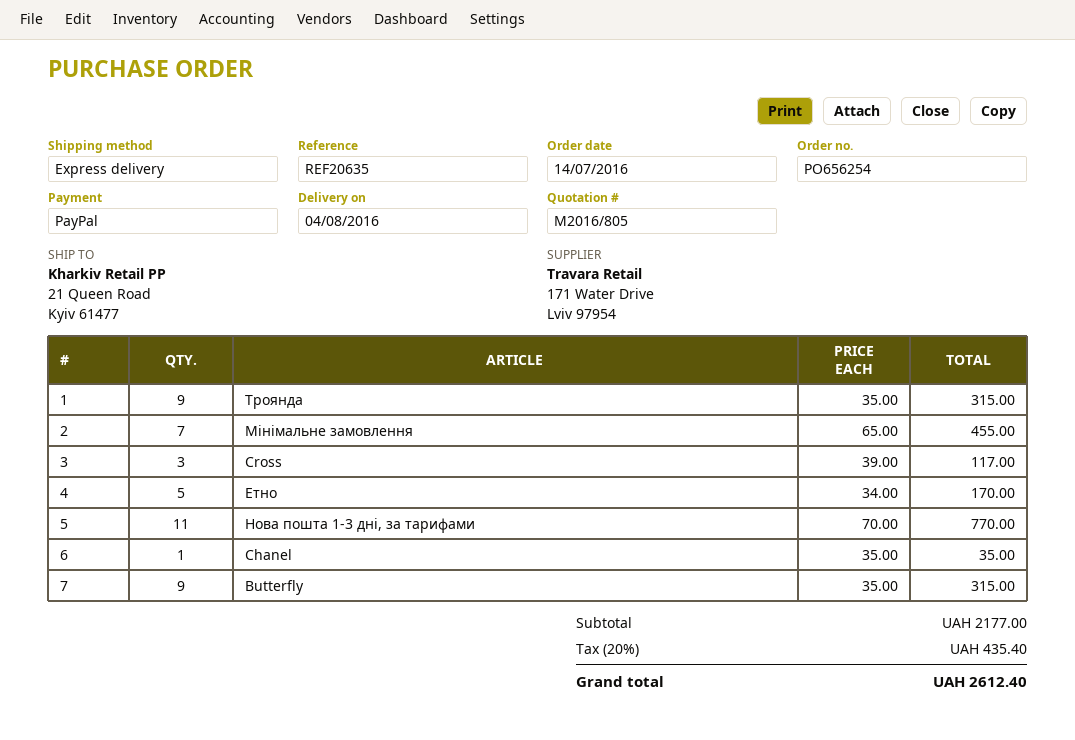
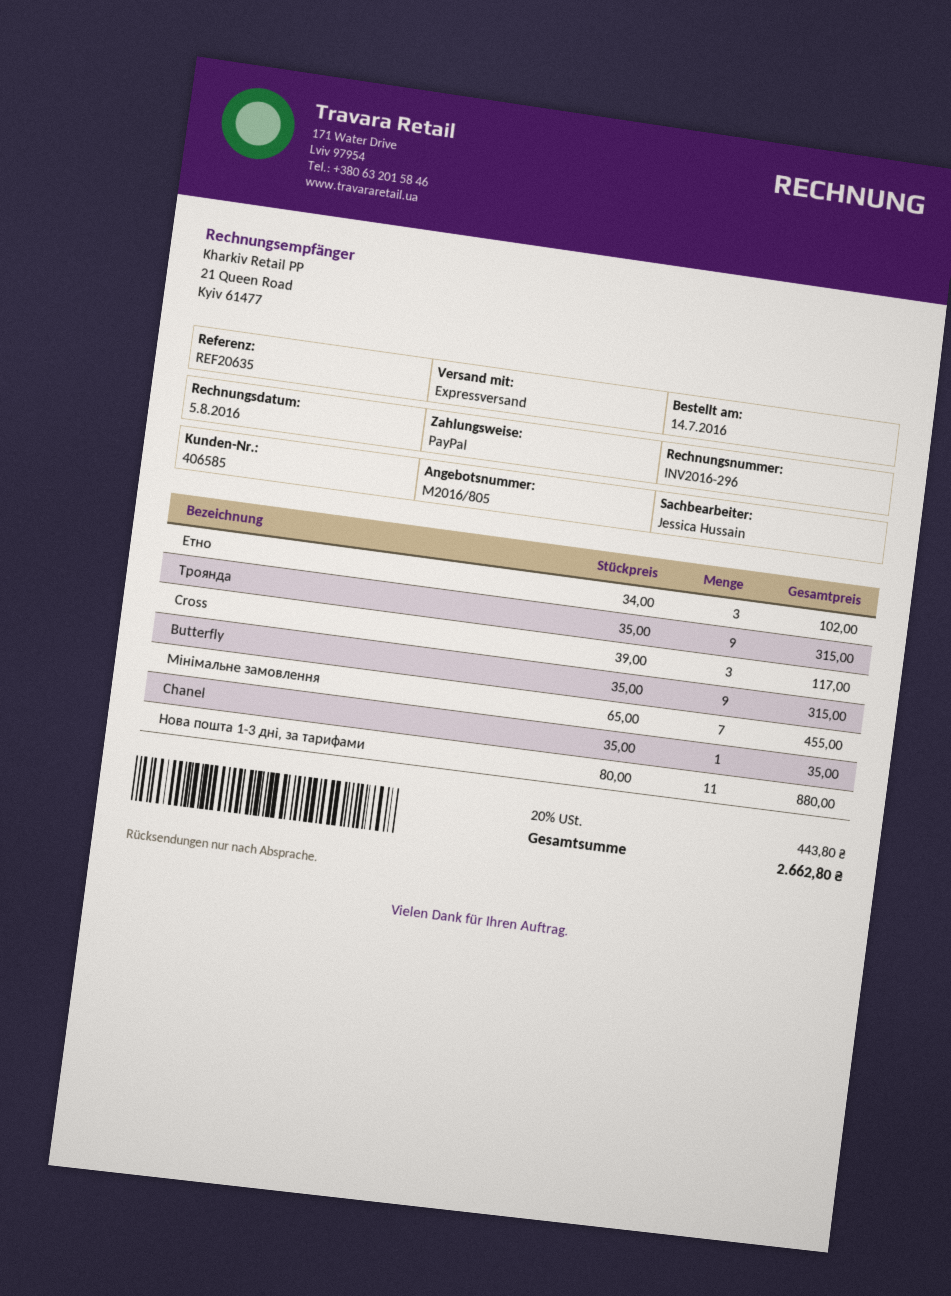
Етно: 5 x 34.00 = 170.00 -> 3 x 34.00 = 102.00
Нова пошта 1-3 дні, за тарифами: 11 x 70.00 = 770.00 -> 11 x 80.00 = 880.00
tax: 20% = 435.40 -> 20% = 443.80
total: 2612.40 -> 2662.80

